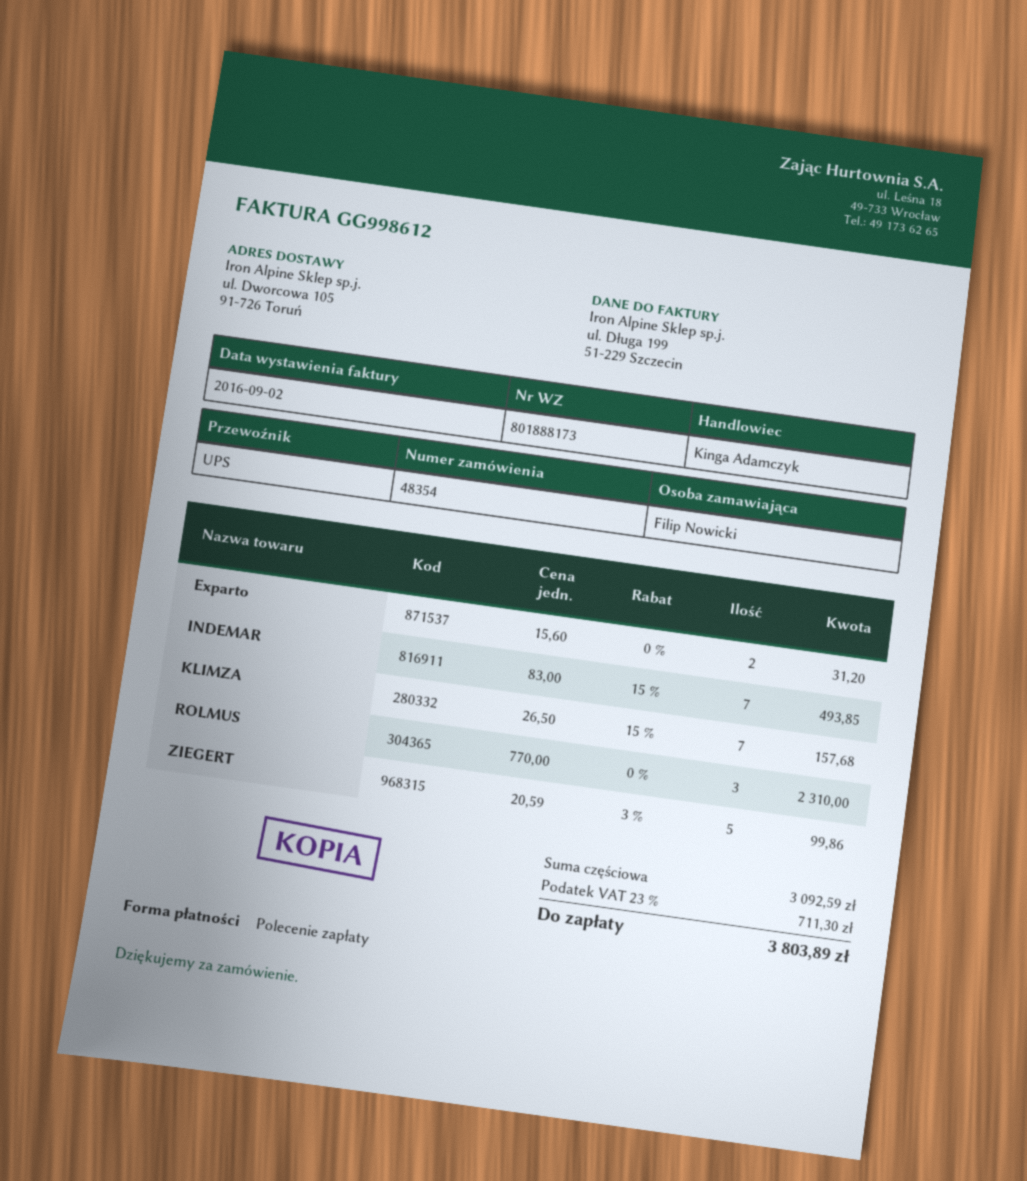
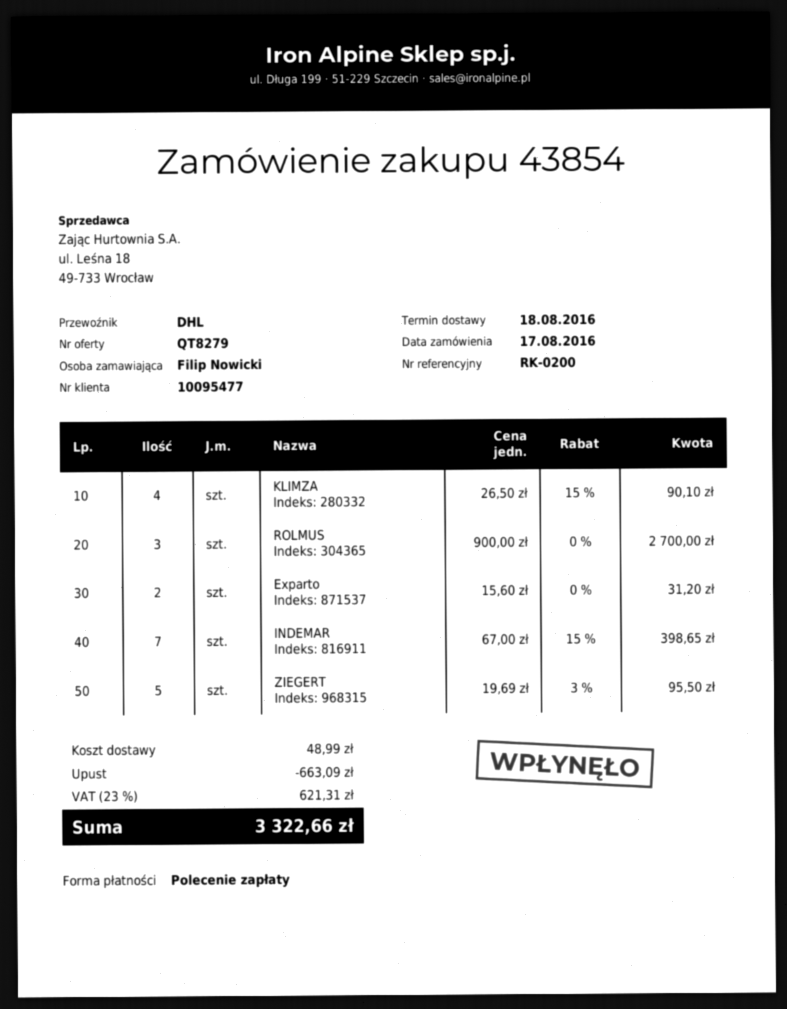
order number: 48354 -> 43854
shipping method: UPS -> DHL
INDEMAR: 7 x 83.00 - 15% = 493.85 -> 7 x 67.00 - 15% = 398.65
KLIMZA: 7 x 26.50 - 15% = 157.68 -> 4 x 26.50 - 15% = 90.10
ROLMUS: 3 x 770.00 = 2310.00 -> 3 x 900.00 = 2700.00
ZIEGERT: 5 x 20.59 - 3% = 99.86 -> 5 x 19.69 - 3% = 95.50
discount: none -> 663.09
shipping: none -> 48.99
tax: 23% = 711.30 -> 23% = 621.31
total: 3803.89 -> 3322.66

